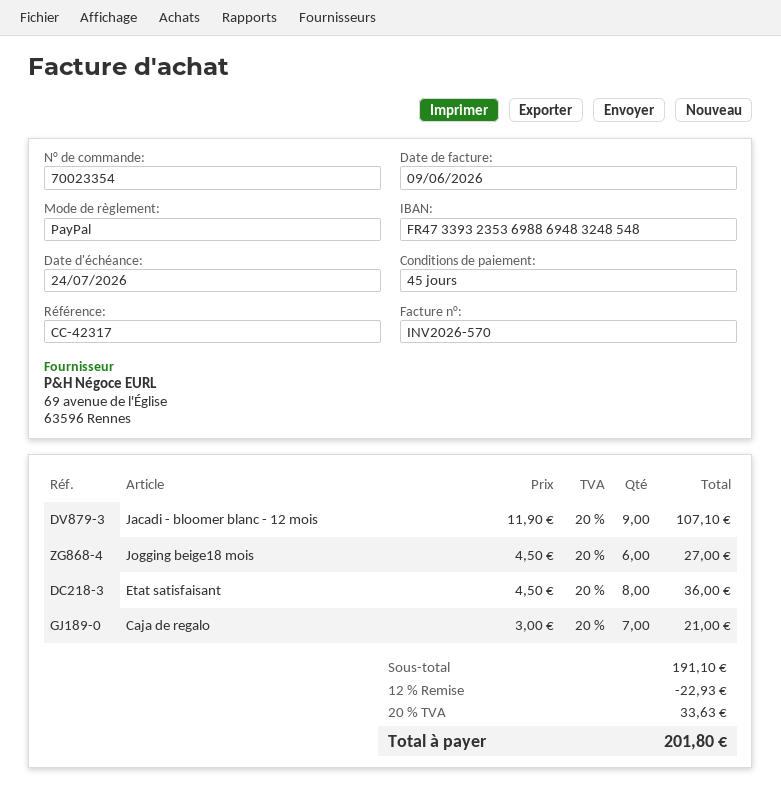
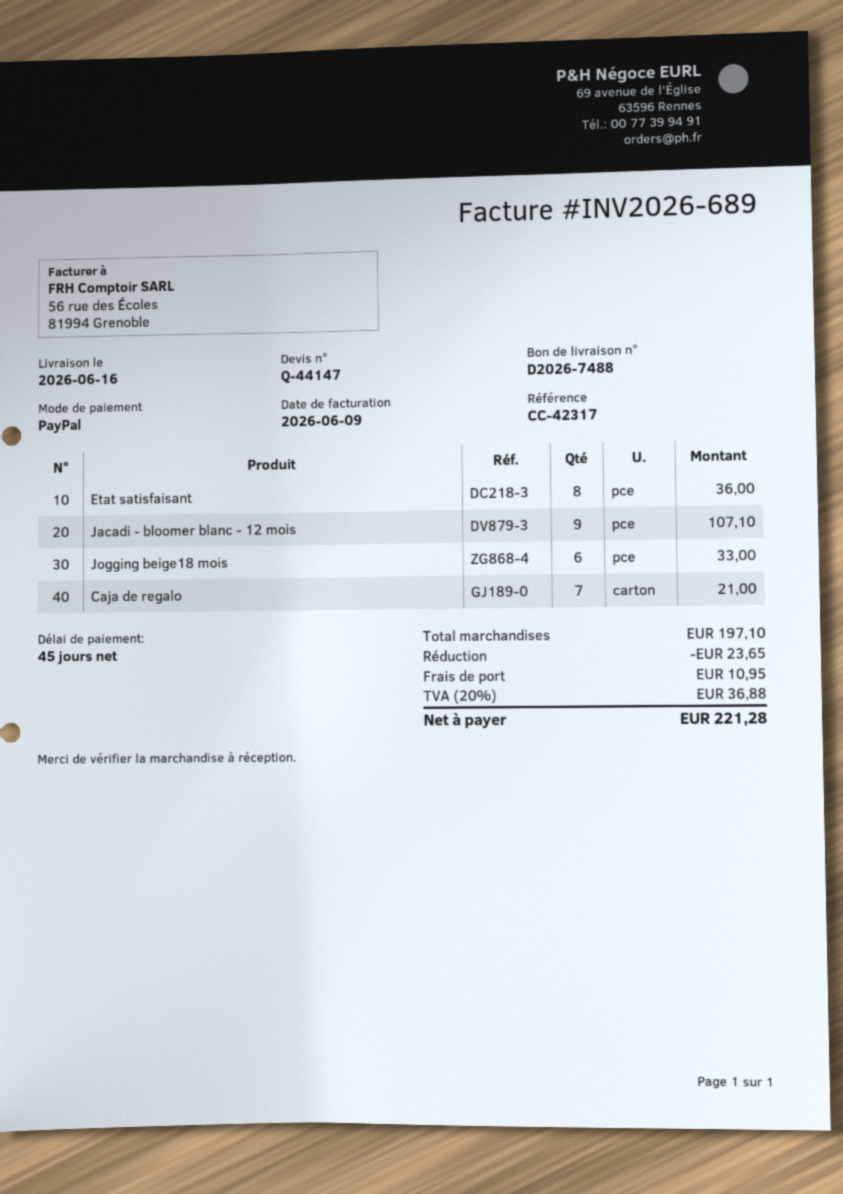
invoice number: INV2026-570 -> INV2026-689
Jogging beige18 mois: 6 for 27.00 -> 6 for 33.00
subtotal: 191.10 -> 197.10
discount: 22.93 -> 23.65
shipping: none -> 10.95
tax: 20% = 33.63 -> 20% = 36.88
total: 201.80 -> 221.28

